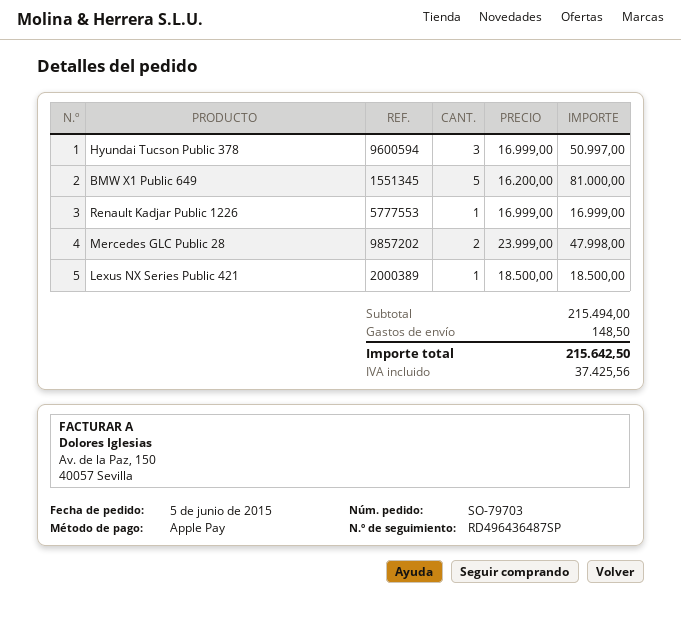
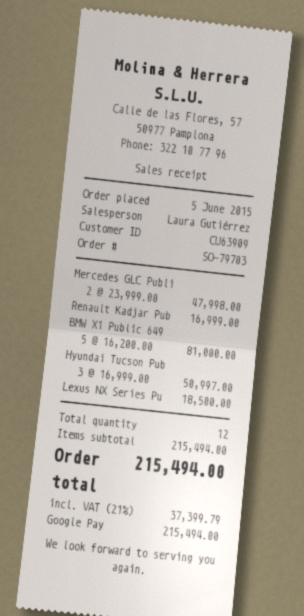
payment method: Apple Pay -> Google Pay
shipping: 148.50 -> none
tax: 37425.56 -> 37399.79
total: 215642.50 -> 215494.00

